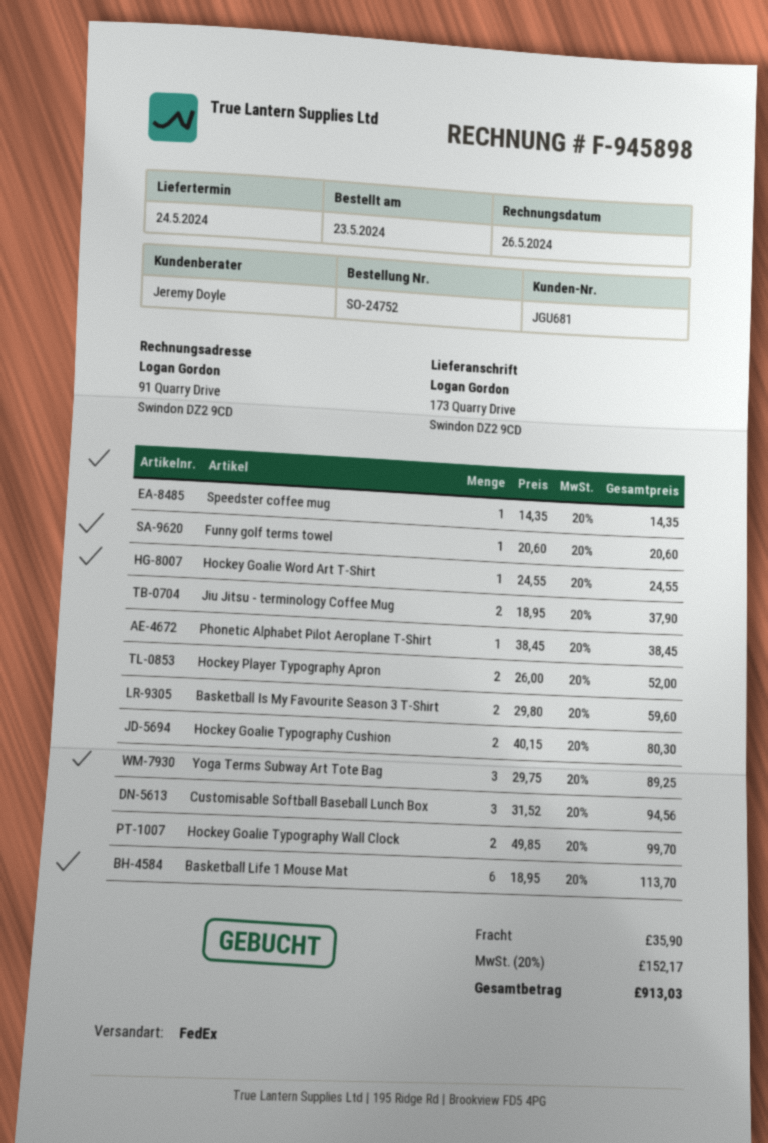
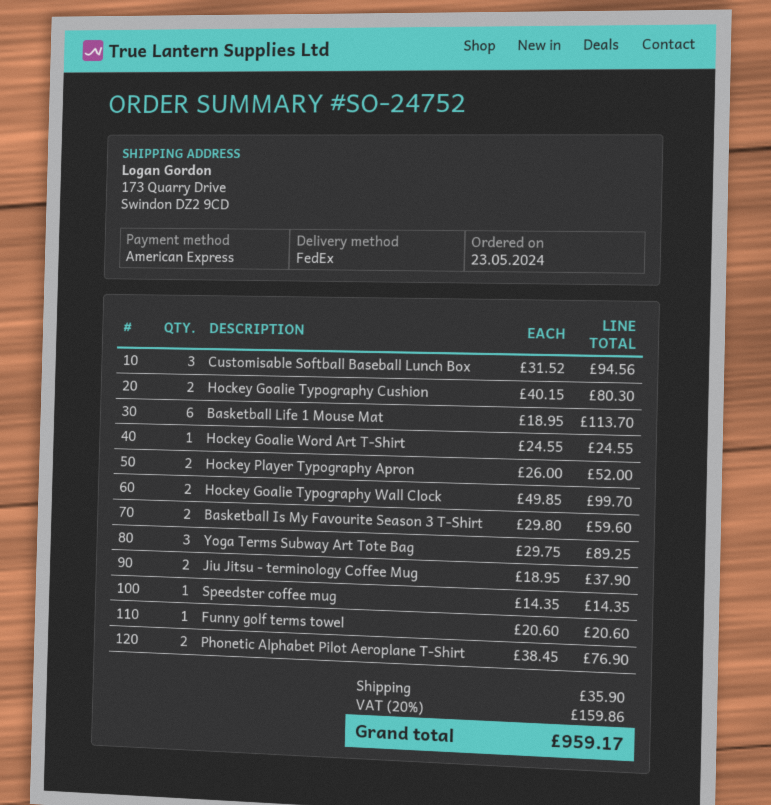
Phonetic Alphabet Pilot Aeroplane T-Shirt: 1 x 38.45 = 38.45 -> 2 x 38.45 = 76.90
tax: 20% = 152.17 -> 20% = 159.86
total: 913.03 -> 959.17

